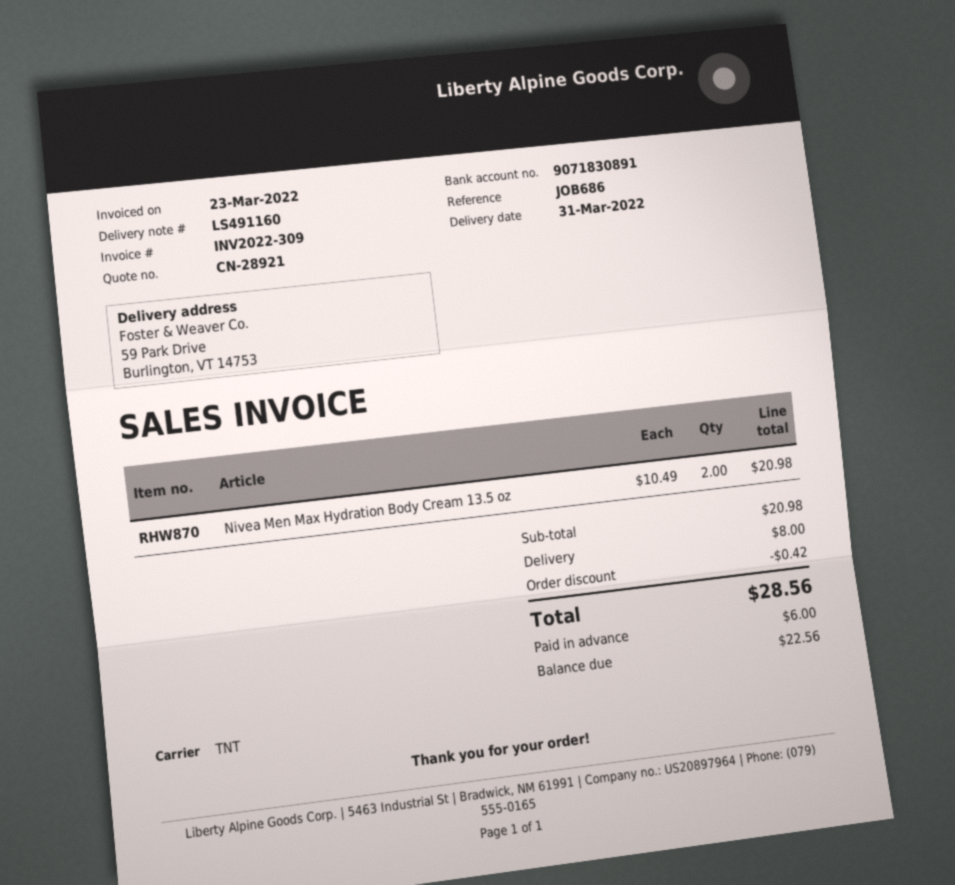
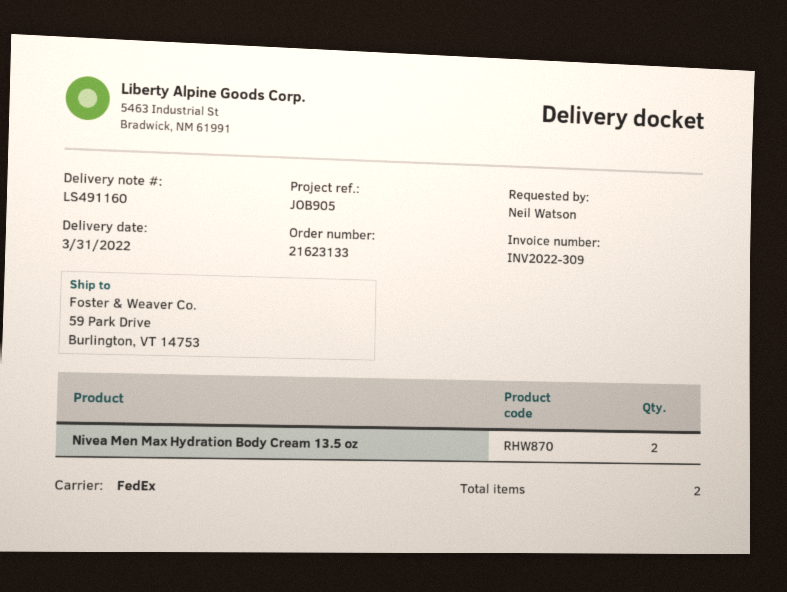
reference: JOB686 -> JOB905
shipping method: TNT -> FedEx

